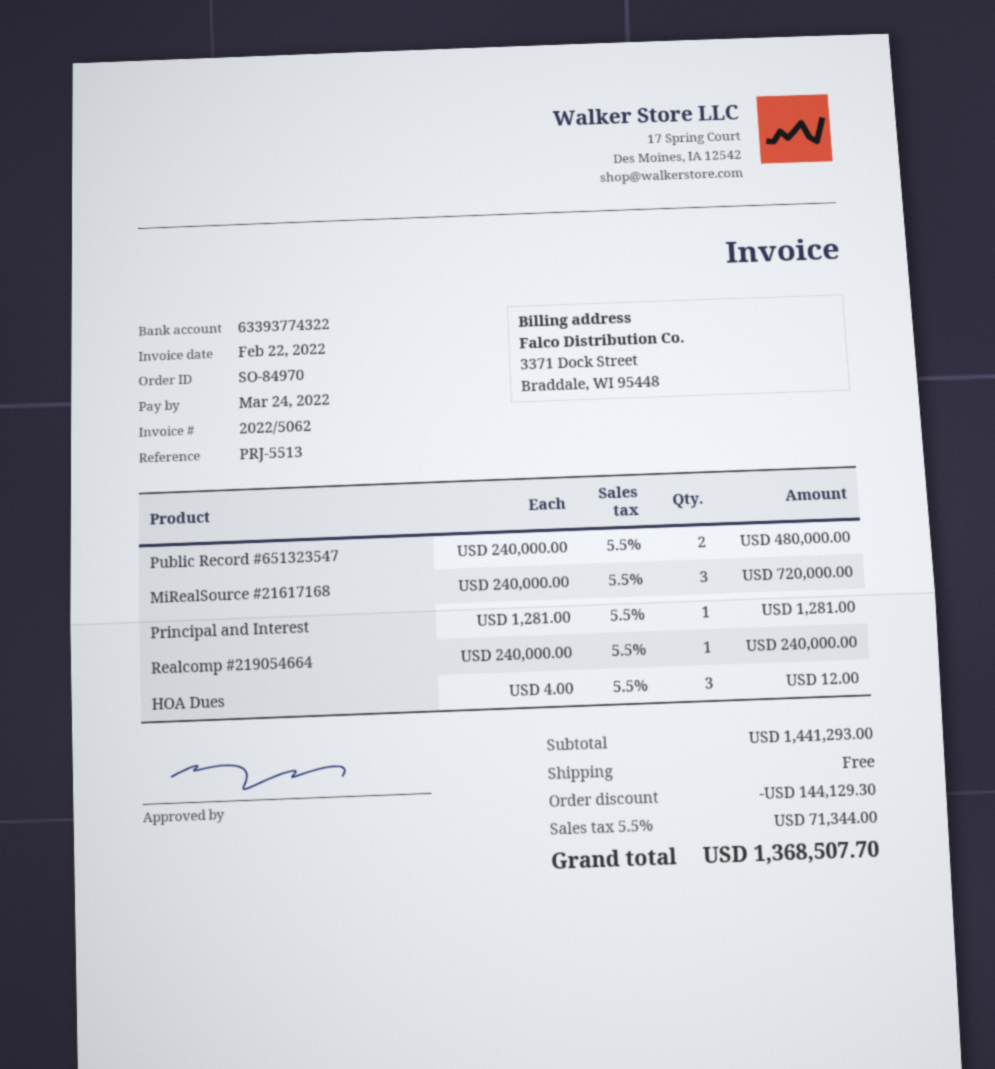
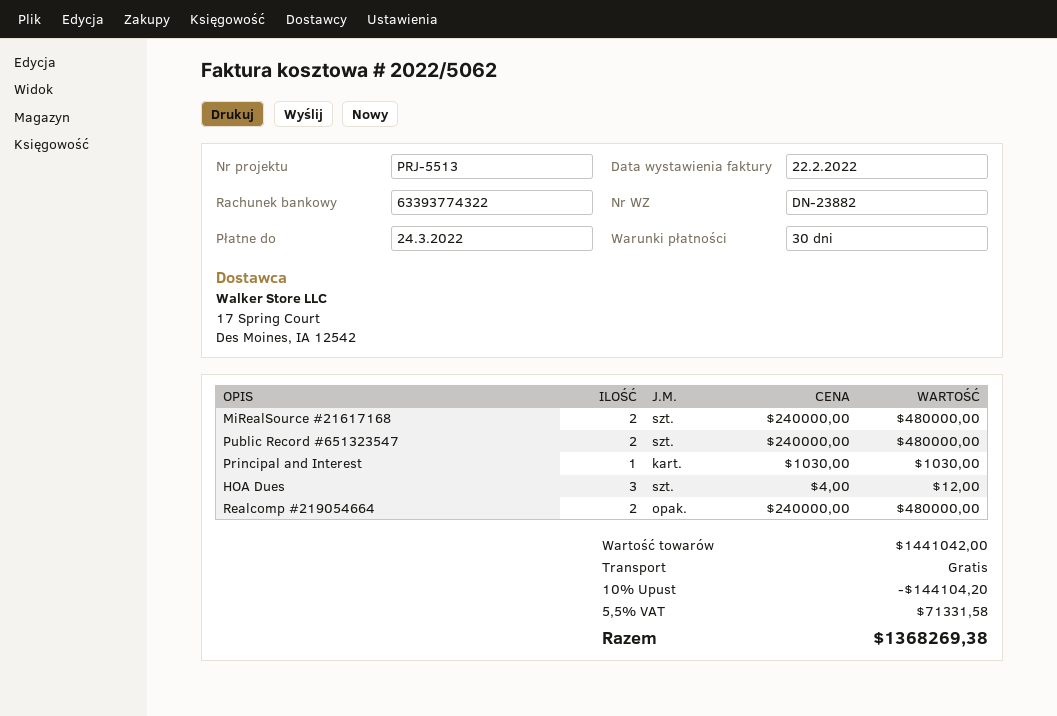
MiRealSource #21617168: 3 x 240000.00 = 720000.00 -> 2 x 240000.00 = 480000.00
Principal and Interest: 1 x 1281.00 = 1281.00 -> 1 x 1030.00 = 1030.00
Realcomp #219054664: 1 x 240000.00 = 240000.00 -> 2 x 240000.00 = 480000.00
subtotal: 1441293.00 -> 1441042.00
discount: 144129.30 -> 144104.20
tax: 5.5% = 71344.00 -> 5.5% = 71331.58
total: 1368507.70 -> 1368269.38

